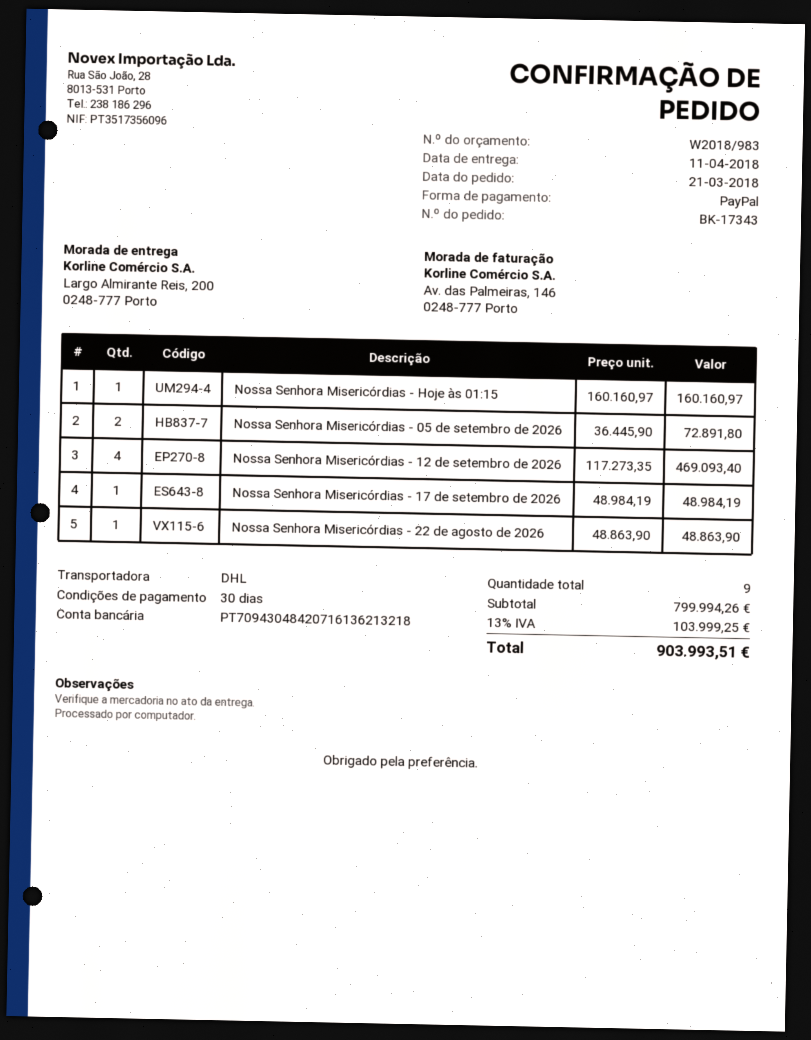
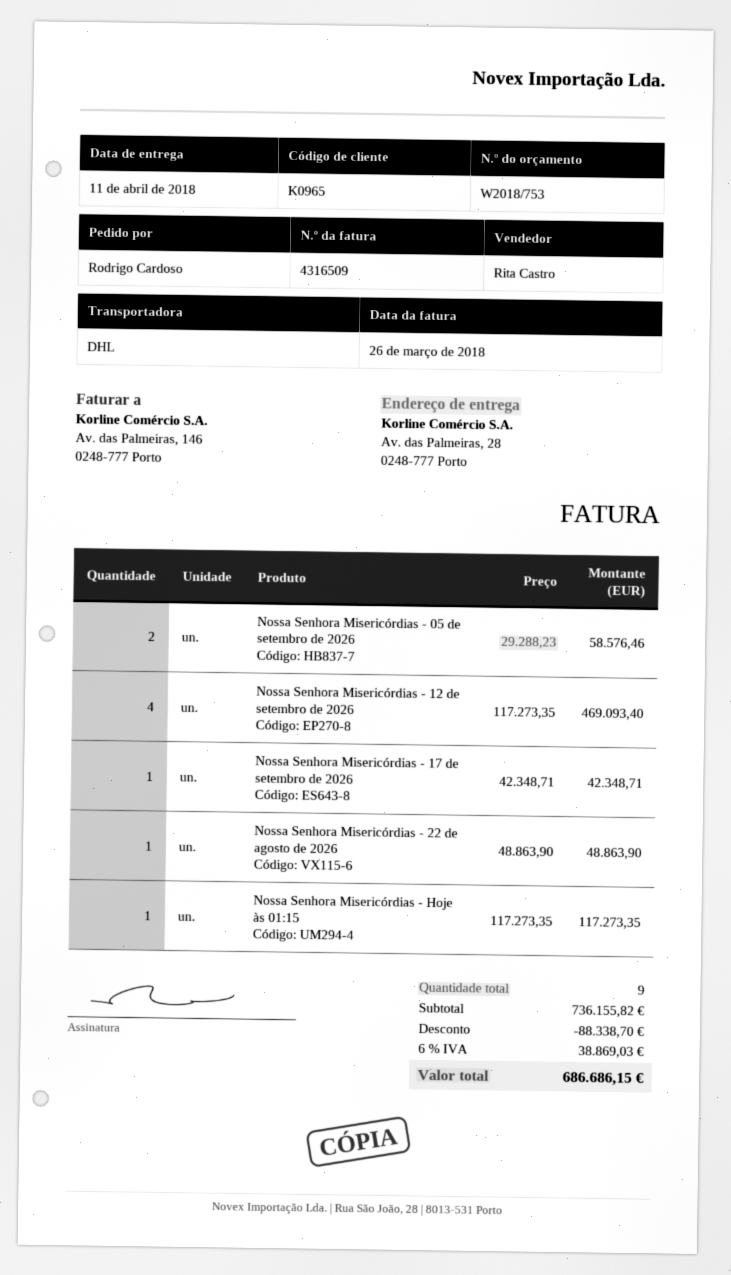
quote number: W2018/983 -> W2018/753
ship to: Largo Almirante Reis, 200, 0248-777 Porto -> Av. das Palmeiras, 28, 0248-777 Porto
Nossa Senhora Misericórdias - Hoje às 01:15: 1 x 160160.97 = 160160.97 -> 1 x 117273.35 = 117273.35
Nossa Senhora Misericórdias - 05 de setembro de 2026: 2 x 36445.90 = 72891.80 -> 2 x 29288.23 = 58576.46
Nossa Senhora Misericórdias - 17 de setembro de 2026: 1 x 48984.19 = 48984.19 -> 1 x 42348.71 = 42348.71
subtotal: 799994.26 -> 736155.82
discount: none -> 88338.70
tax: 13% = 103999.25 -> 6% = 38869.03
total: 903993.51 -> 686686.15

